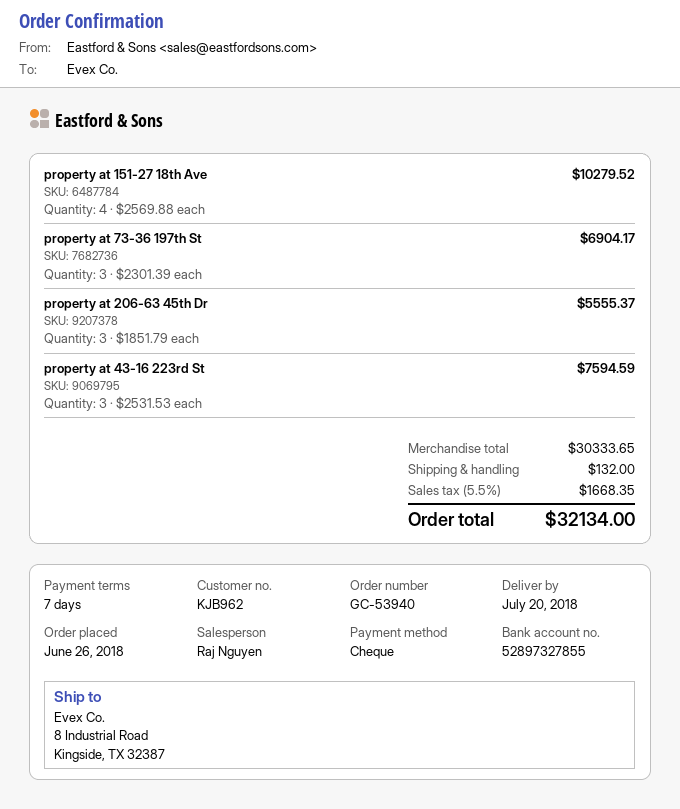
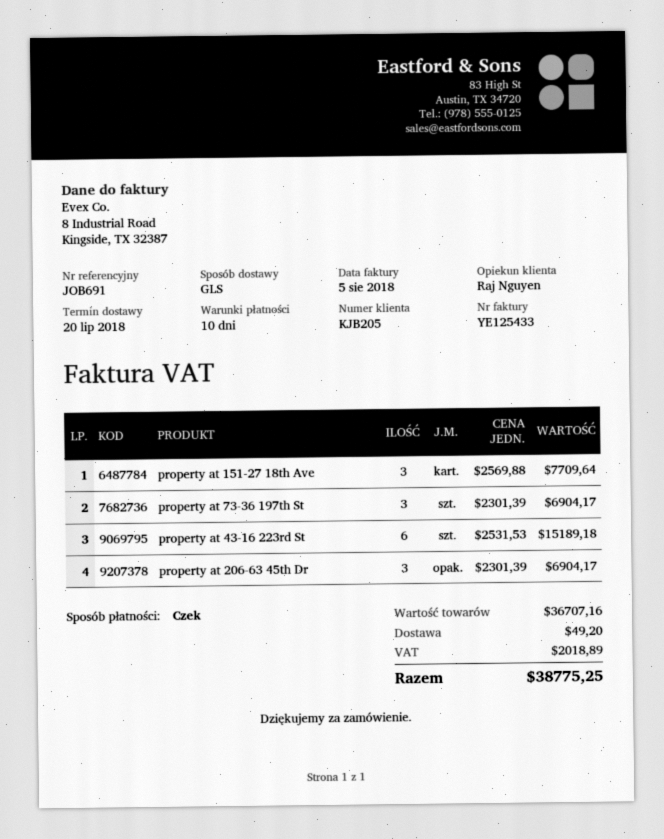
payment terms: 7 days -> 10 days
customer number: KJB962 -> KJB205
property at 151-27 18th Ave: 4 x 2569.88 = 10279.52 -> 3 x 2569.88 = 7709.64
property at 206-63 45th Dr: 3 x 1851.79 = 5555.37 -> 3 x 2301.39 = 6904.17
property at 43-16 223rd St: 3 x 2531.53 = 7594.59 -> 6 x 2531.53 = 15189.18
subtotal: 30333.65 -> 36707.16
shipping: 132.00 -> 49.20
tax: 1668.35 -> 2018.89
total: 32134.00 -> 38775.25

